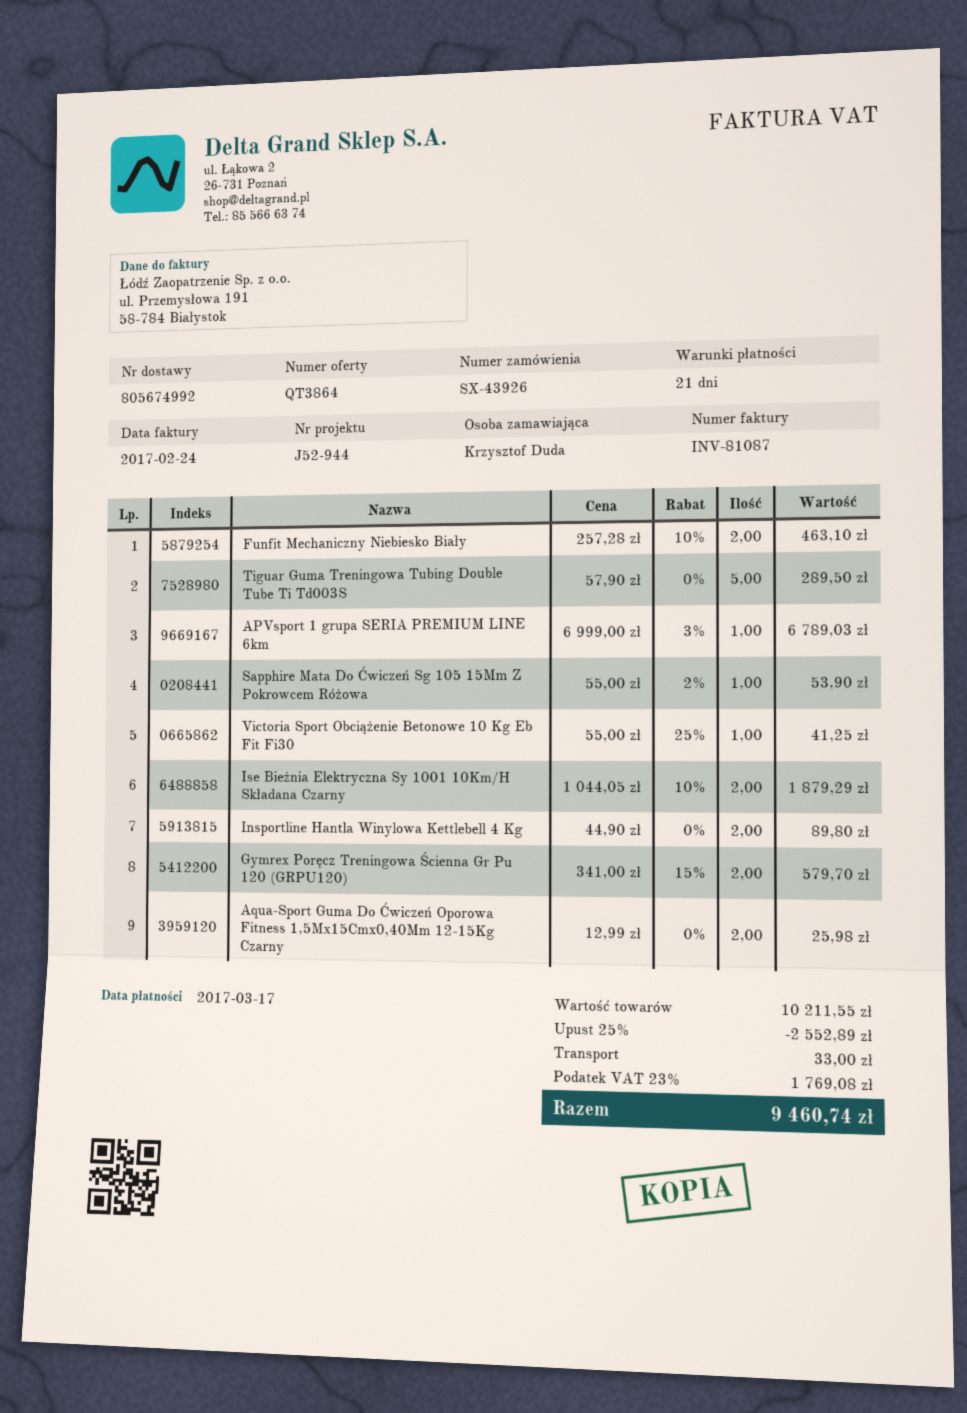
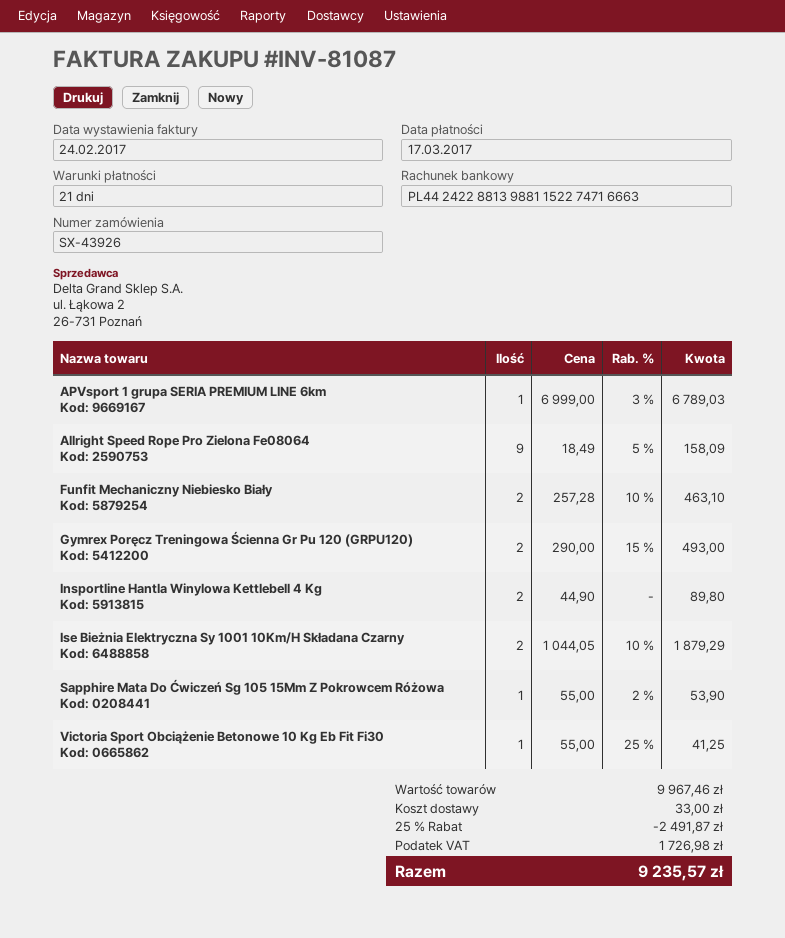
Tiguar Guma Treningowa Tubing Double Tube Ti Td003S: 5 x 57.90 = 289.50 -> none
Gymrex Poręcz Treningowa Ścienna Gr Pu 120 (GRPU120): 2 x 341.00 - 15% = 579.70 -> 2 x 290.00 - 15% = 493.00
Aqua-Sport Guma Do Ćwiczeń Oporowa Fitness 1,5Mx15Cmx0,40Mm 12-15Kg Czarny: 2 x 12.99 = 25.98 -> none
Allright Speed Rope Pro Zielona Fe08064: none -> 9 x 18.49 - 5% = 158.09
subtotal: 10211.55 -> 9967.46
discount: 25% = 2552.89 -> 25% = 2491.87
tax: 1769.08 -> 1726.98
total: 9460.74 -> 9235.57

